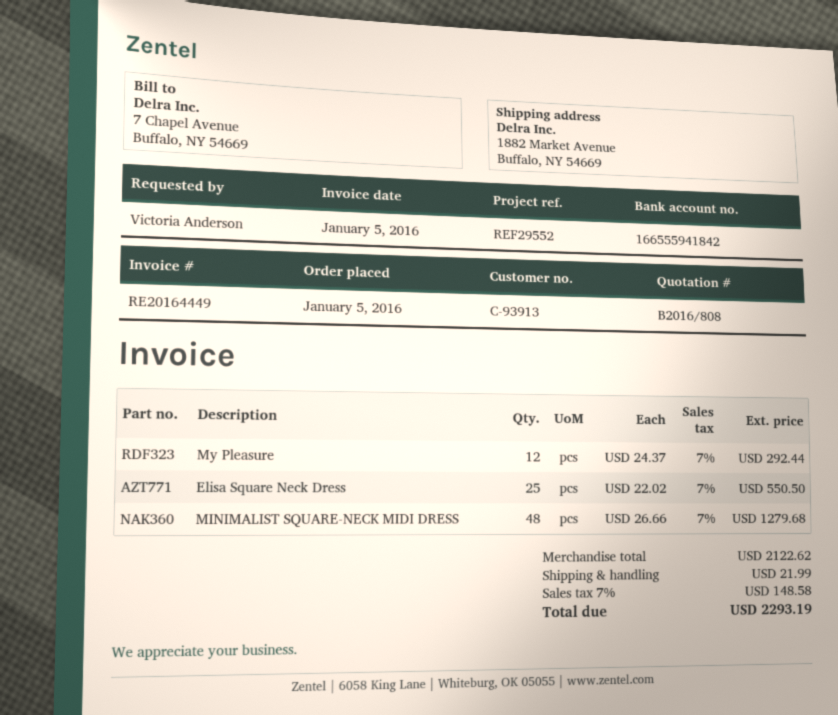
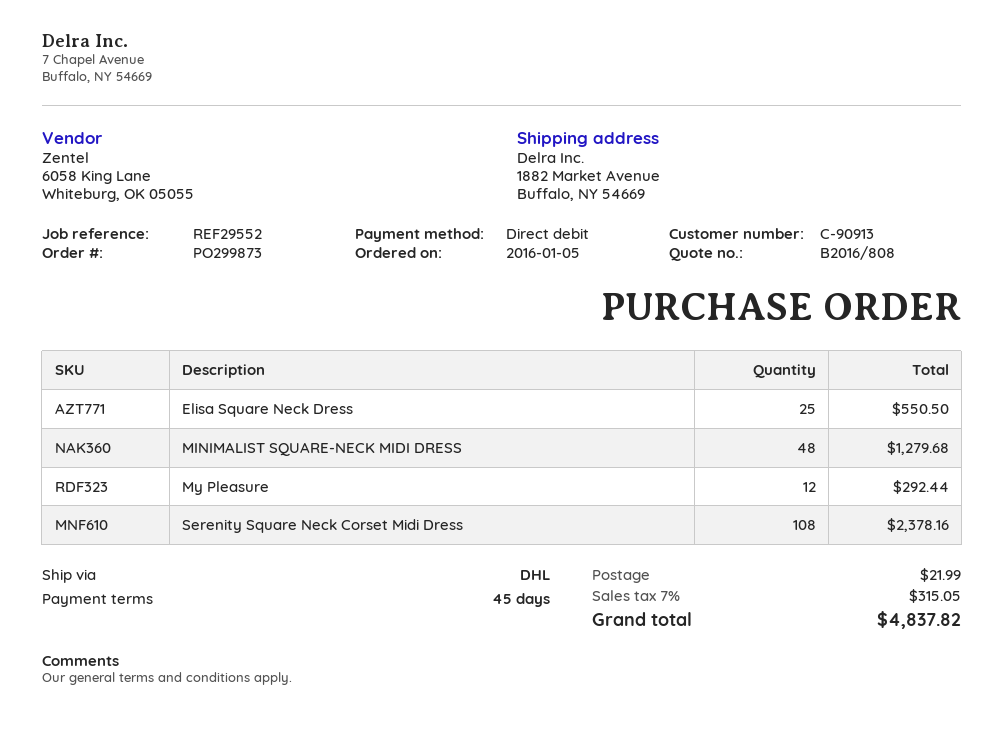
customer number: C-93913 -> C-90913
Serenity Square Neck Corset Midi Dress: none -> 108 for 2378.16
tax: 7% = 148.58 -> 7% = 315.05
total: 2293.19 -> 4837.82

